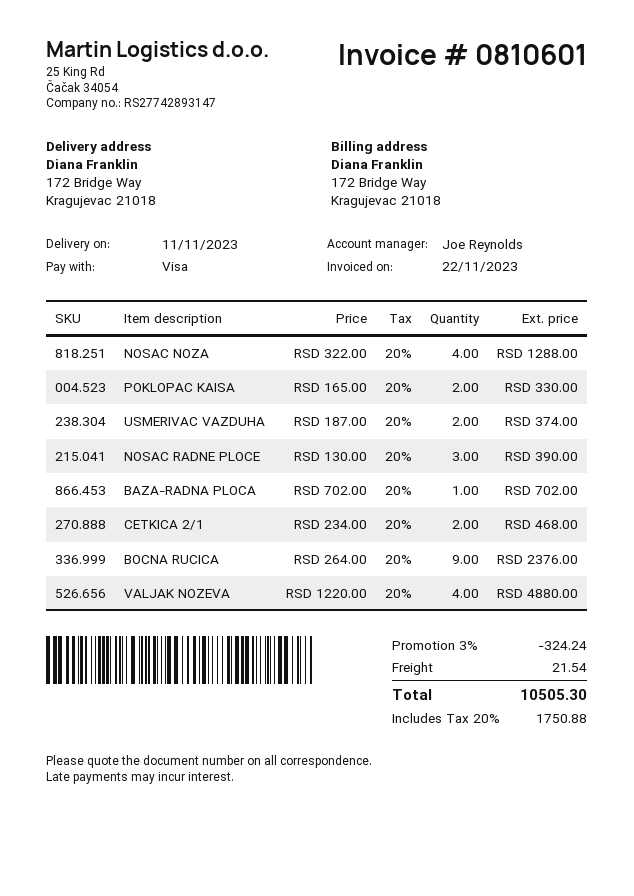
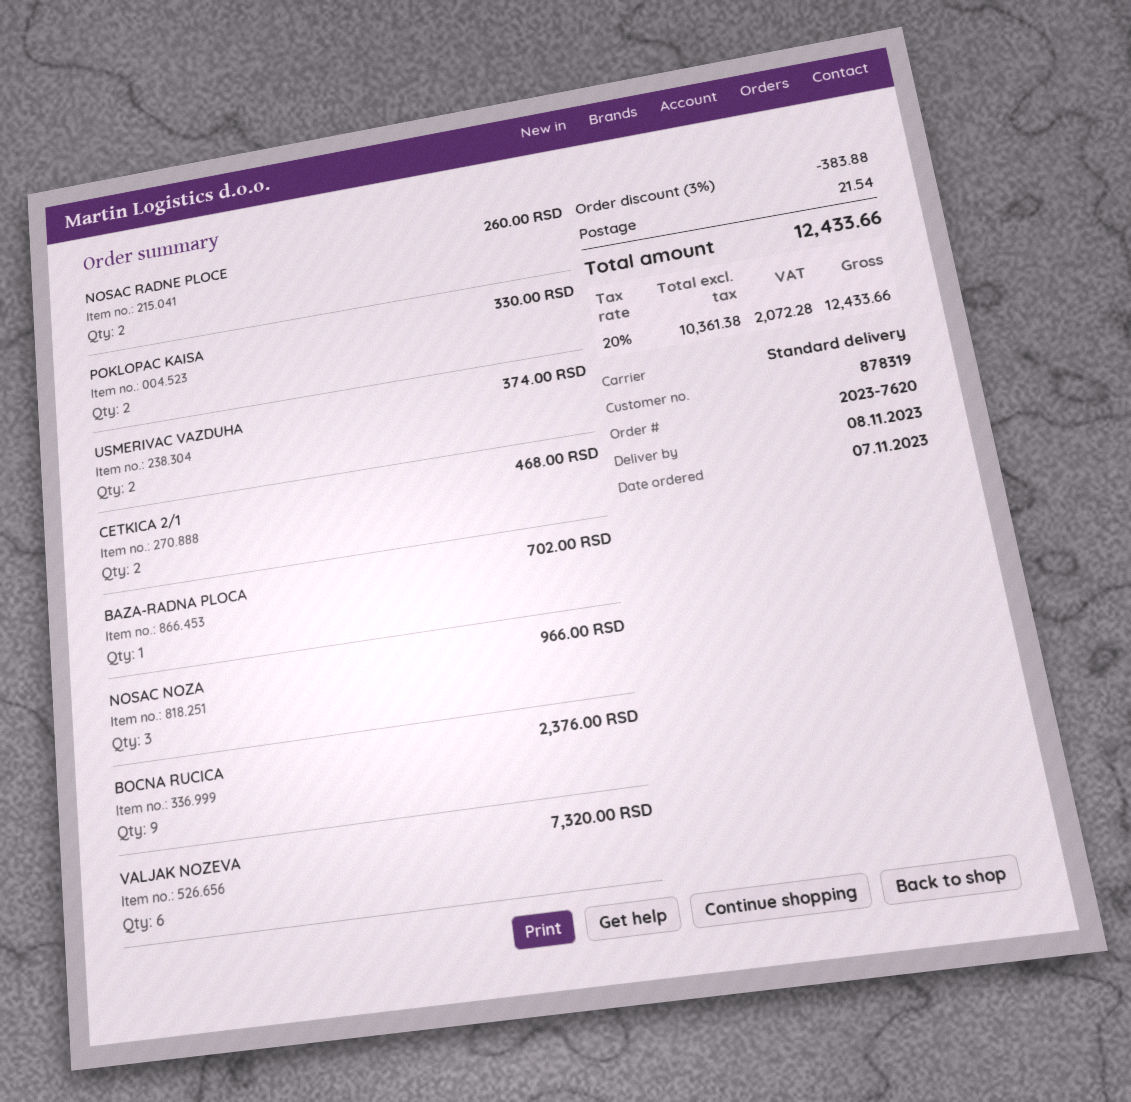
delivery date: 2023-11-11 -> 2023-11-08
NOSAC NOZA: 4 for 1288.00 -> 3 for 966.00
NOSAC RADNE PLOCE: 3 for 390.00 -> 2 for 260.00
VALJAK NOZEVA: 4 for 4880.00 -> 6 for 7320.00
discount: 3% = 324.24 -> 3% = 383.88
tax: 20% = 1750.88 -> 20% = 2072.28
total: 10505.30 -> 12433.66

